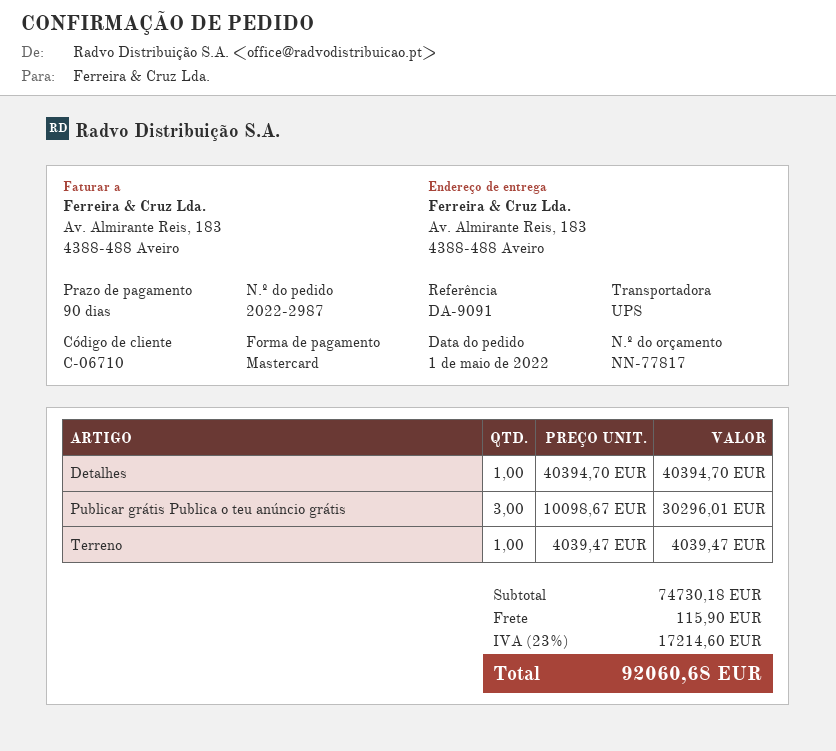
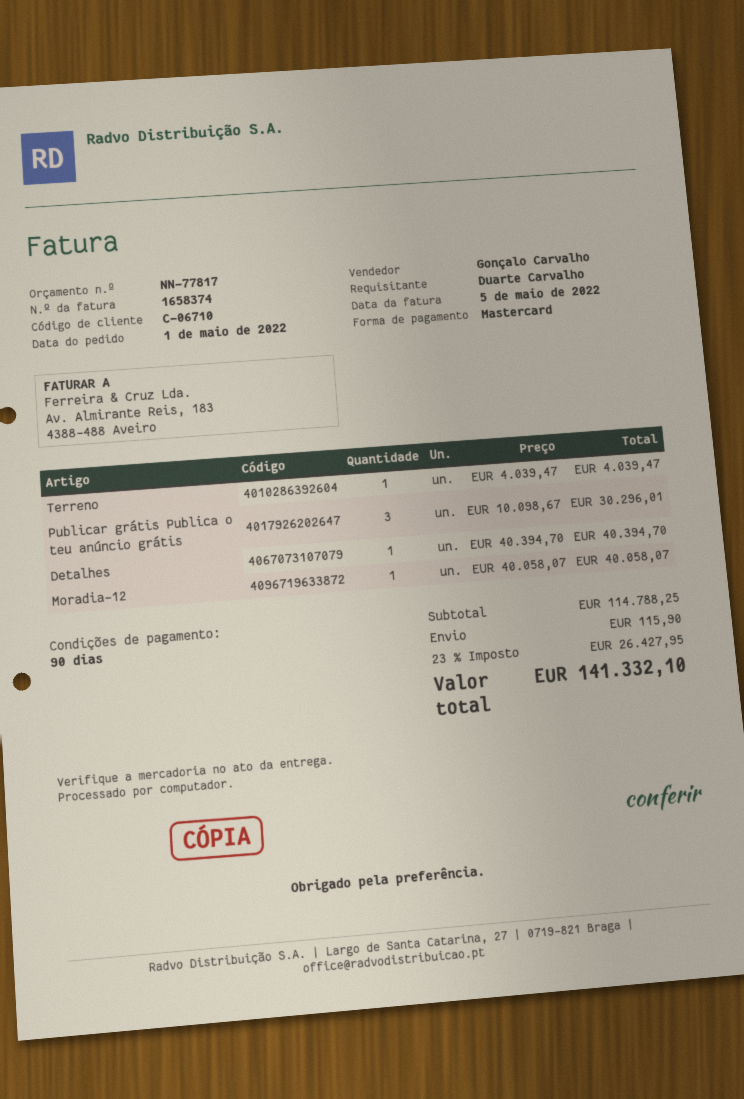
Moradia-12: none -> 1 x 40058.07 = 40058.07
subtotal: 74730.18 -> 114788.25
tax: 23% = 17214.60 -> 23% = 26427.95
total: 92060.68 -> 141332.10

